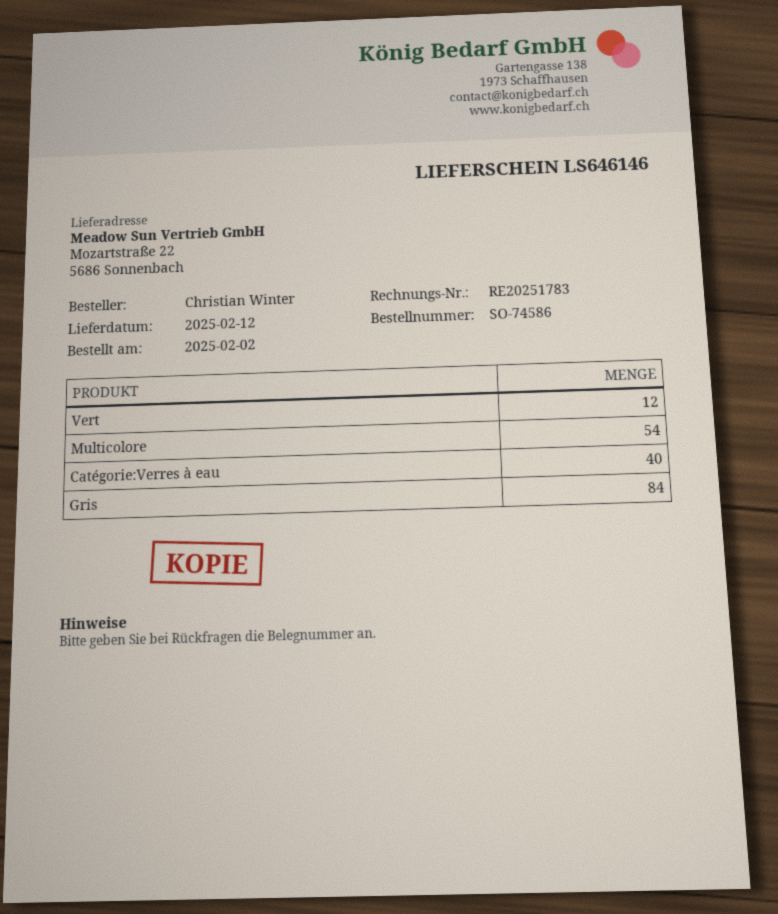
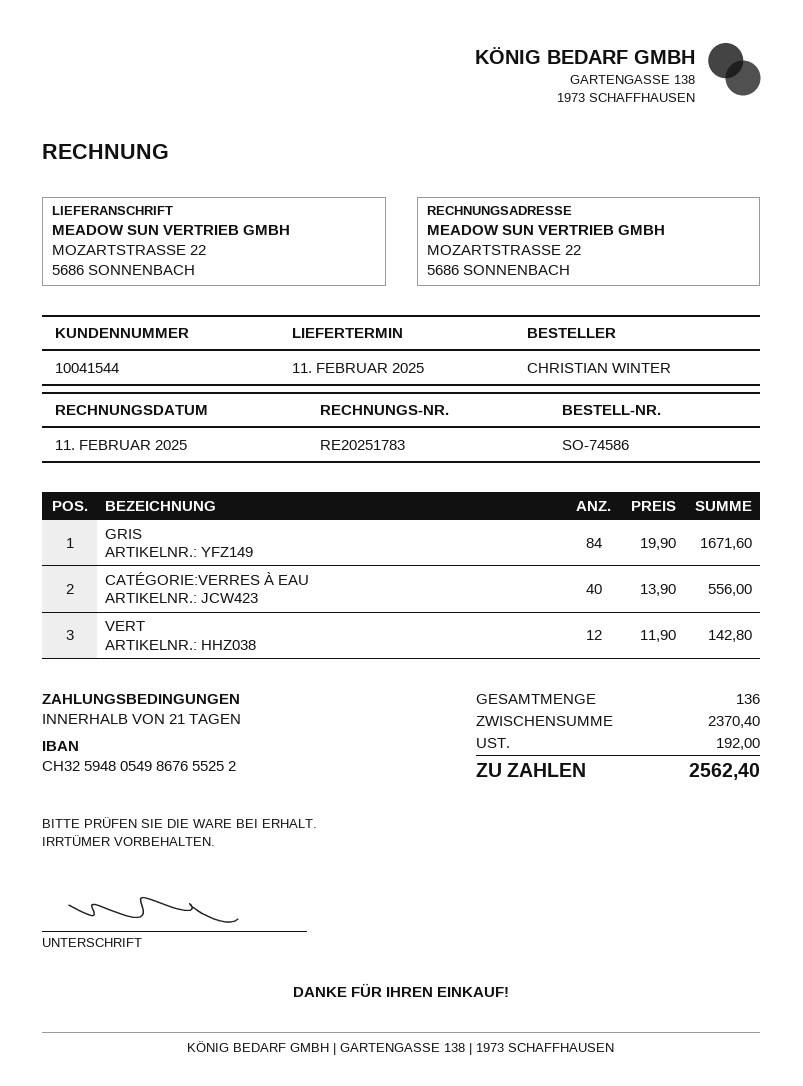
delivery date: 2025-02-12 -> 2025-02-11
Multicolore: 54 -> none

